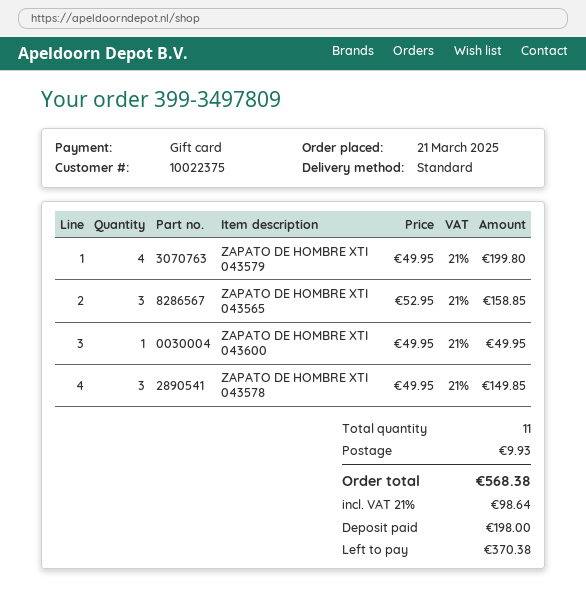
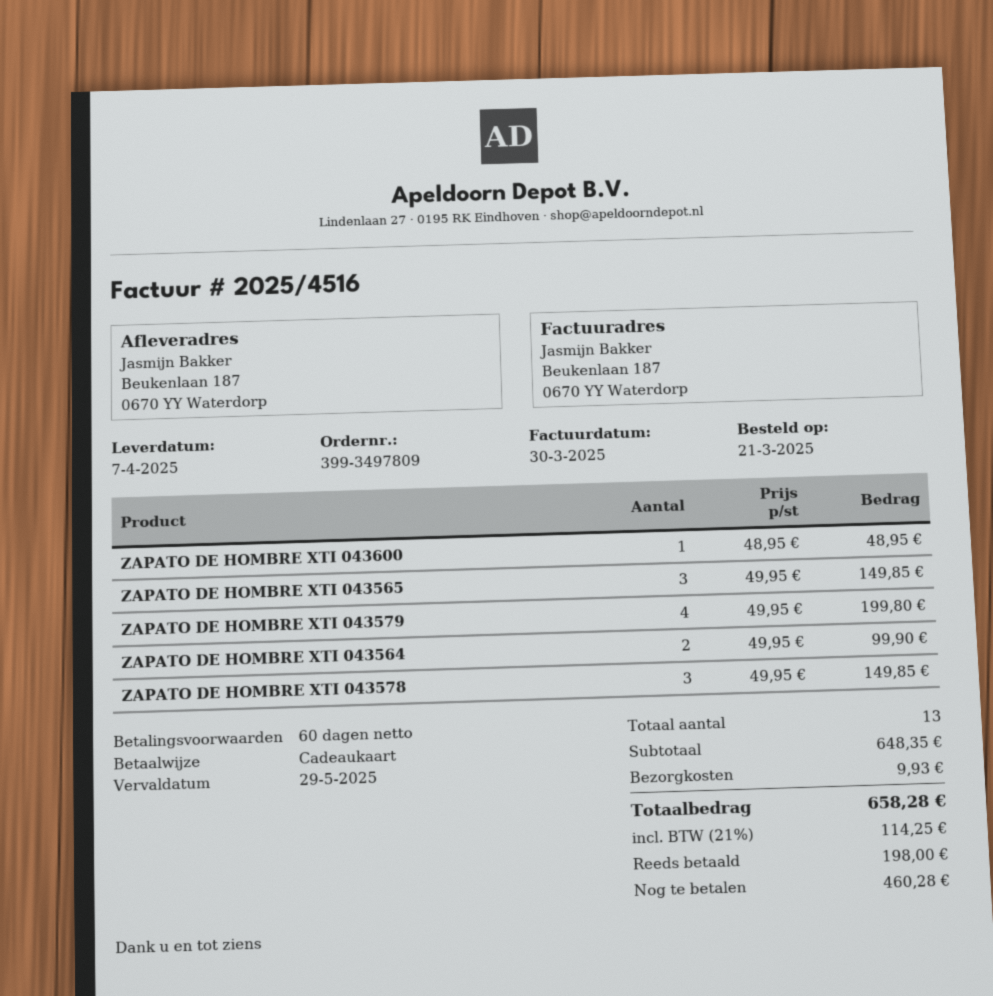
ZAPATO DE HOMBRE XTI 043565: 3 x 52.95 = 158.85 -> 3 x 49.95 = 149.85
ZAPATO DE HOMBRE XTI 043600: 1 x 49.95 = 49.95 -> 1 x 48.95 = 48.95
ZAPATO DE HOMBRE XTI 043564: none -> 2 x 49.95 = 99.90
total quantity: 11 -> 13
tax: 21% = 98.64 -> 21% = 114.25
total: 568.38 -> 658.28
balance: 370.38 -> 460.28

